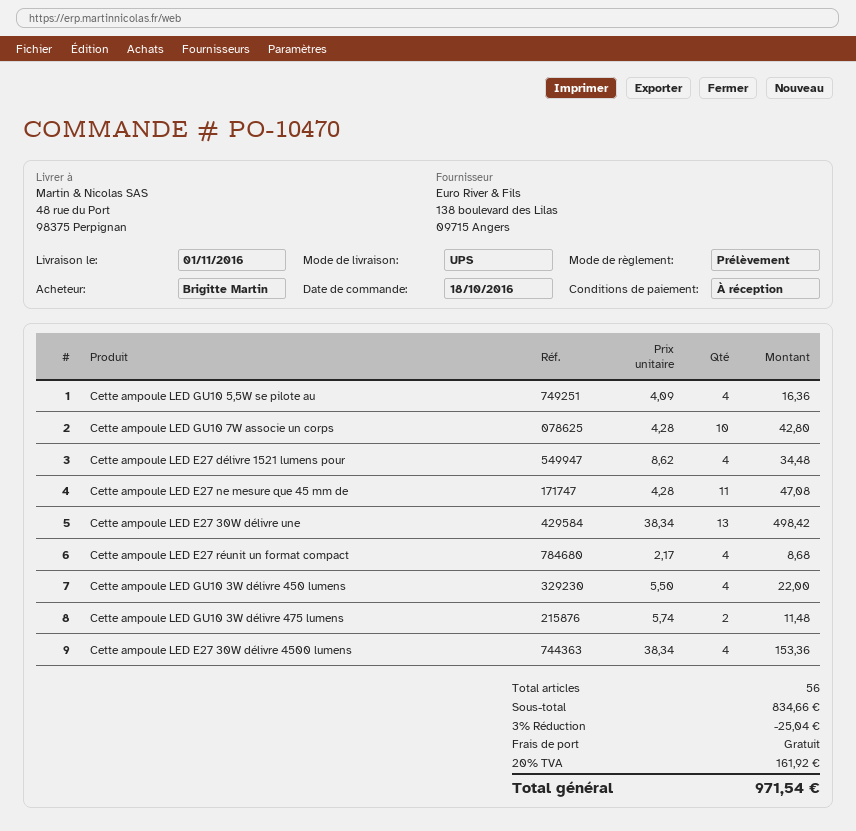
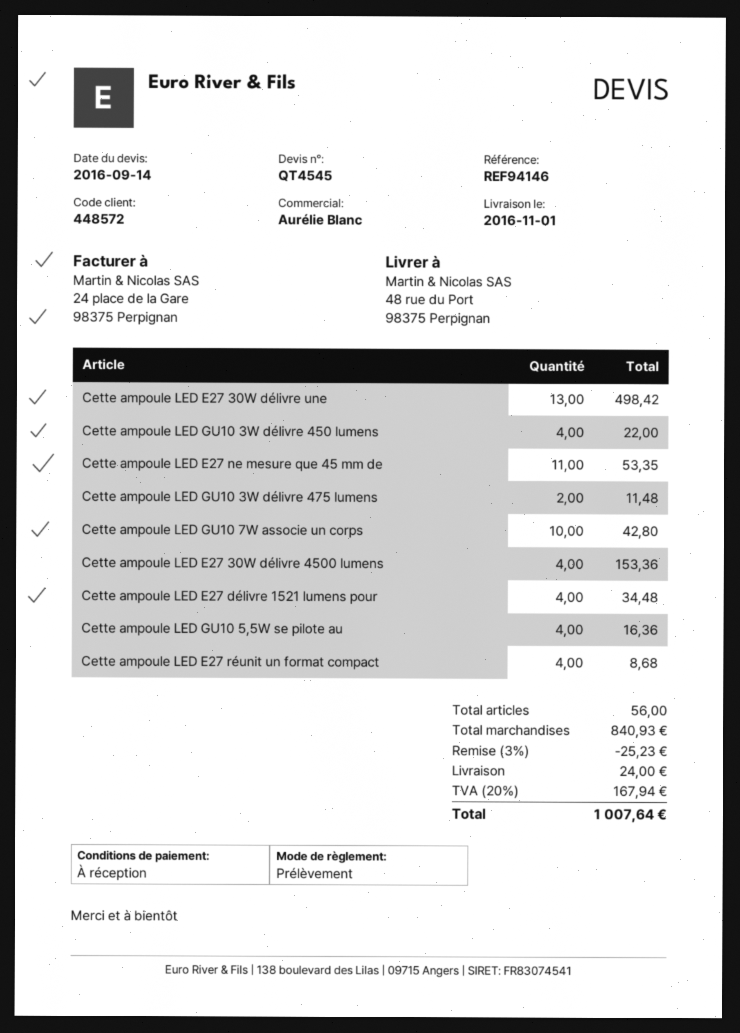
Cette ampoule LED E27 ne mesure que 45 mm de: 11 for 47.08 -> 11 for 53.35
subtotal: 834.66 -> 840.93
discount: 3% = 25.04 -> 3% = 25.23
shipping: 0.00 -> 24.00
tax: 20% = 161.92 -> 20% = 167.94
total: 971.54 -> 1007.64

